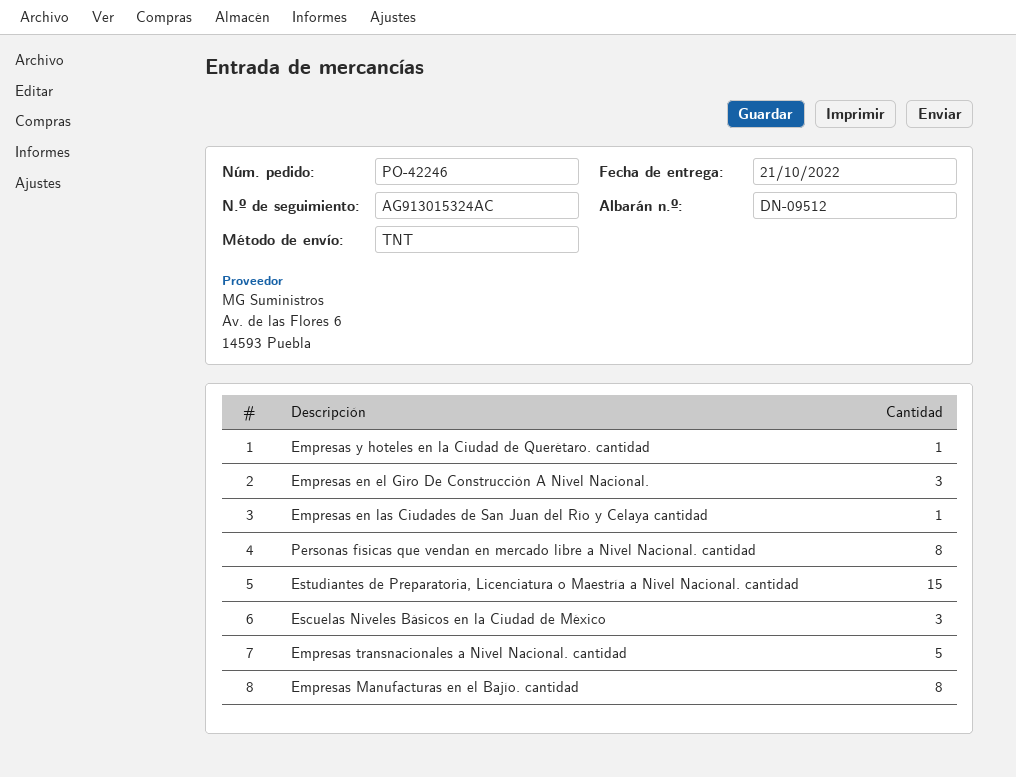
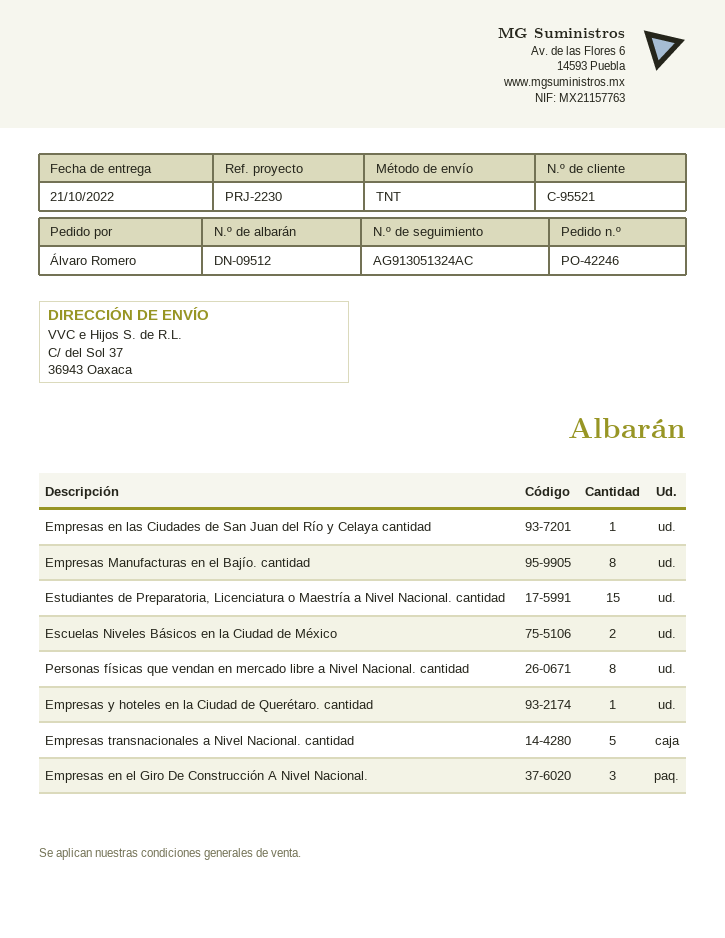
tracking number: AG913015324AC -> AG913051324AC
Escuelas Niveles Básicos en la Ciudad de México: 3 -> 2

